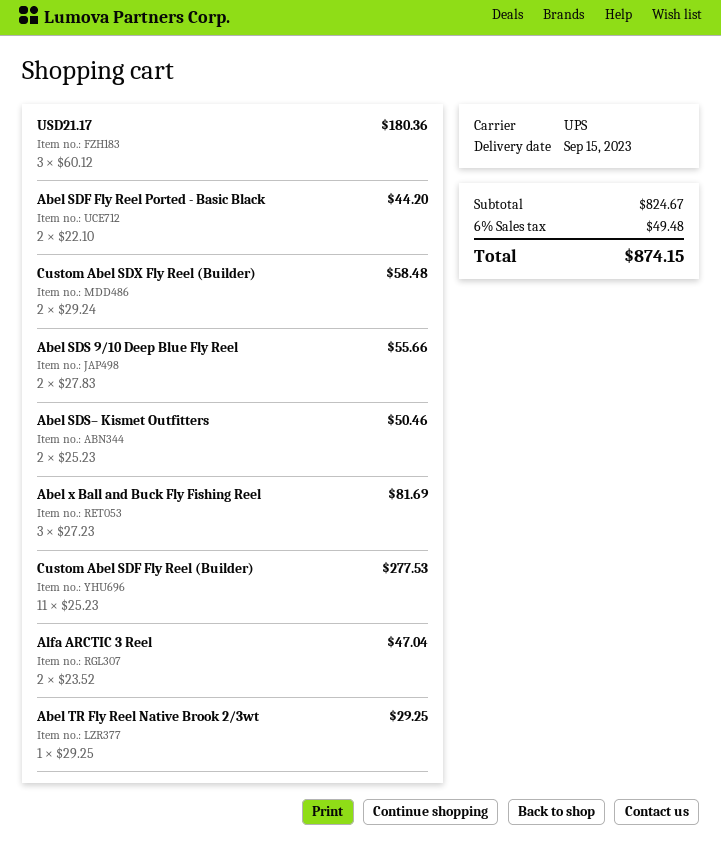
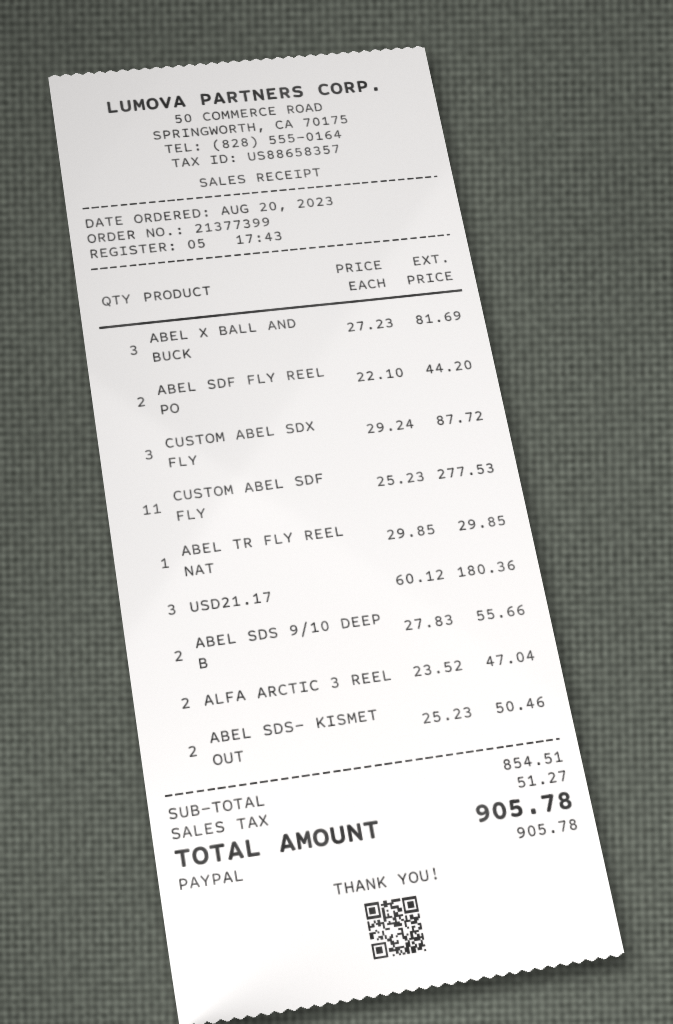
Custom Abel SDX Fly Reel (Builder): 2 x 29.24 = 58.48 -> 3 x 29.24 = 87.72
Abel TR Fly Reel Native Brook 2/3wt: 1 x 29.25 = 29.25 -> 1 x 29.85 = 29.85
subtotal: 824.67 -> 854.51
tax: 49.48 -> 51.27
total: 874.15 -> 905.78

